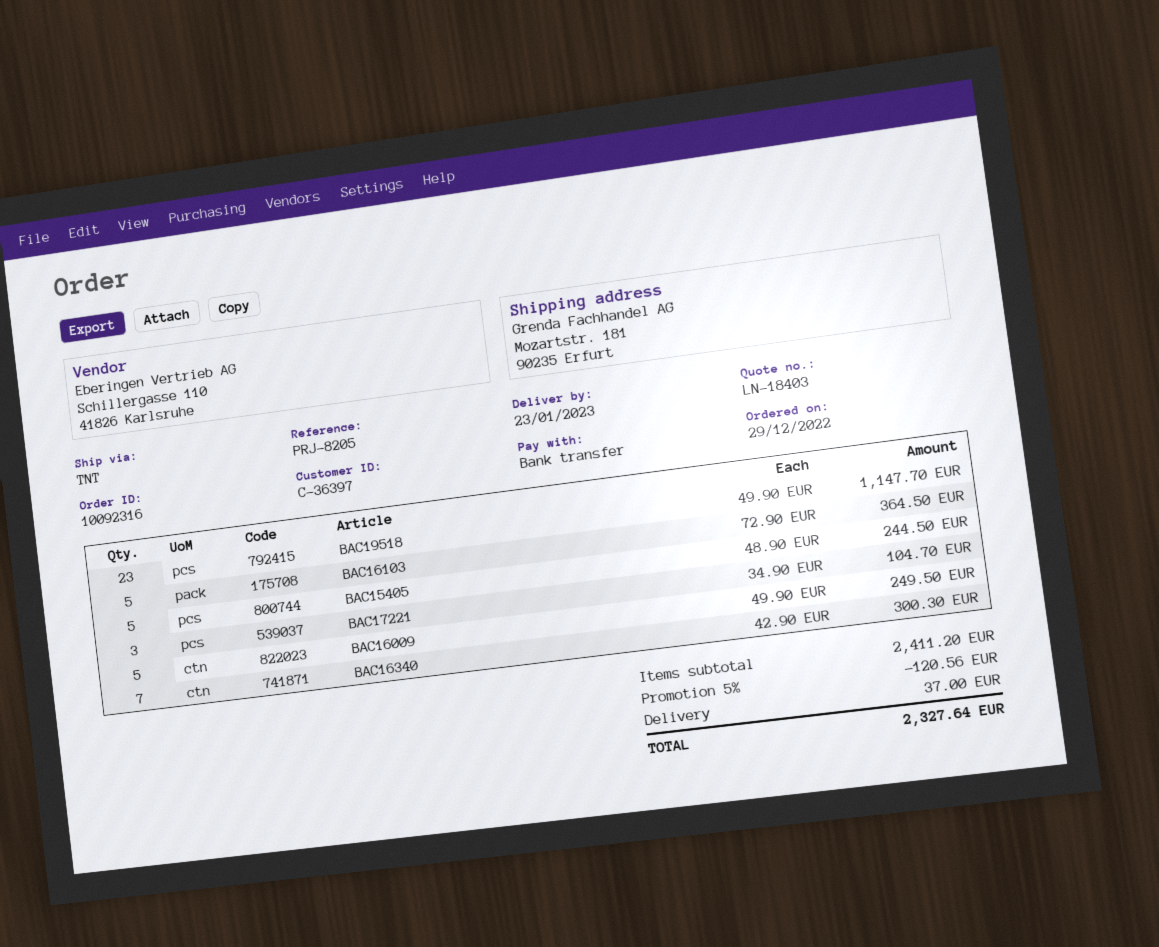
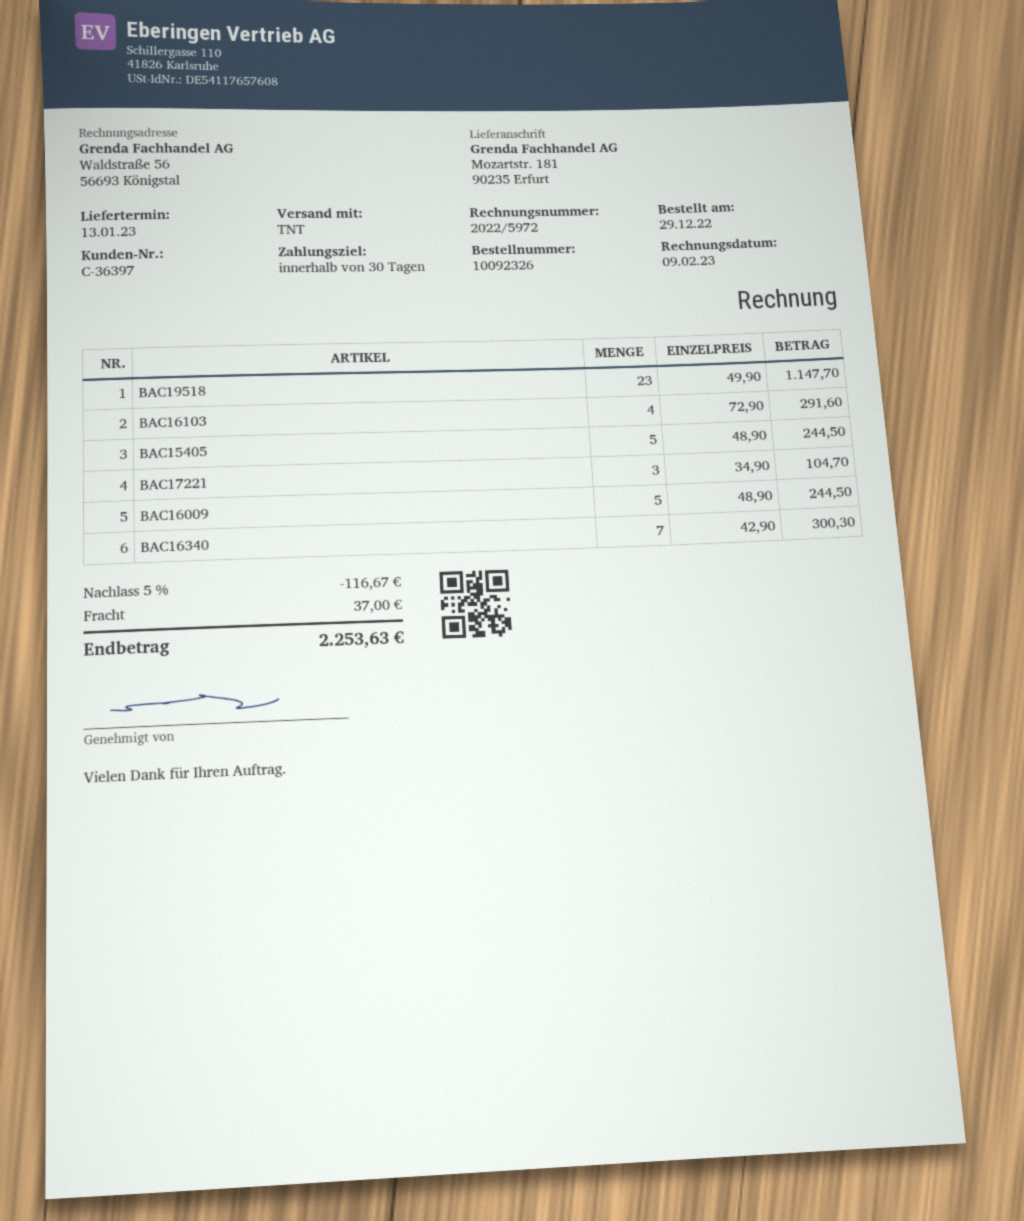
order number: 10092316 -> 10092326
delivery date: 2023-01-23 -> 2023-01-13
BAC16103: 5 x 72.90 = 364.50 -> 4 x 72.90 = 291.60
BAC16009: 5 x 49.90 = 249.50 -> 5 x 48.90 = 244.50
discount: 5% = 120.56 -> 5% = 116.67
total: 2327.64 -> 2253.63

